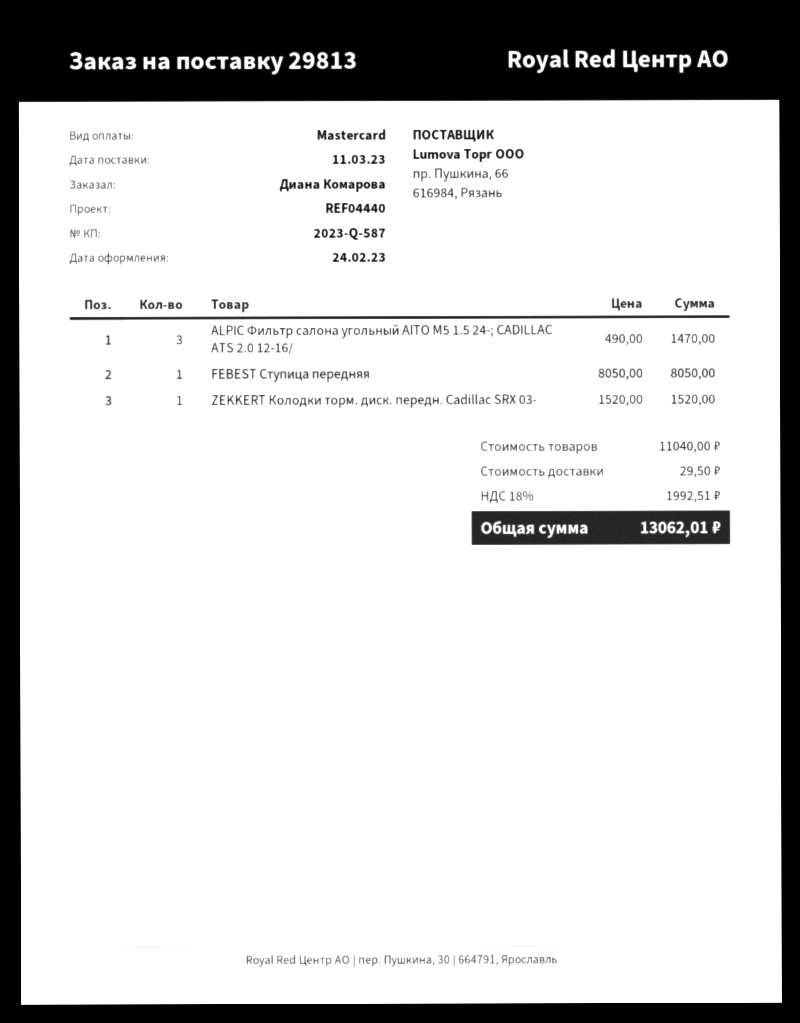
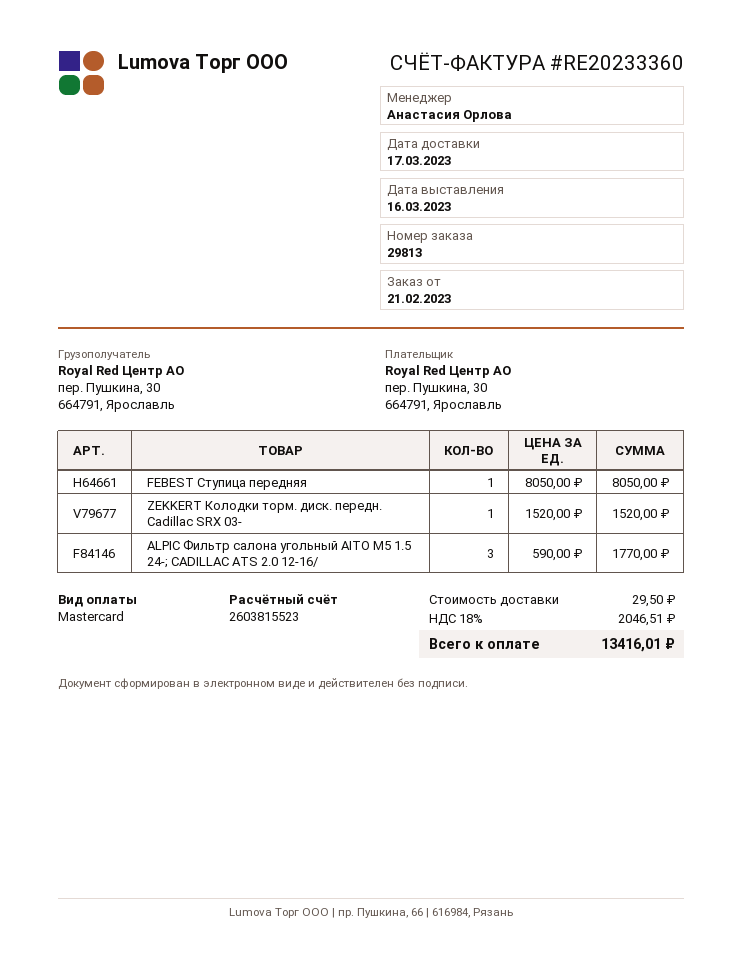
order date: 2023-02-24 -> 2023-02-21
delivery date: 2023-03-11 -> 2023-03-17
ALPIC Фильтр салона угольный AITO M5 1.5 24-; CADILLAC ATS 2.0 12-16/: 3 x 490.00 = 1470.00 -> 3 x 590.00 = 1770.00
tax: 18% = 1992.51 -> 18% = 2046.51
total: 13062.01 -> 13416.01

